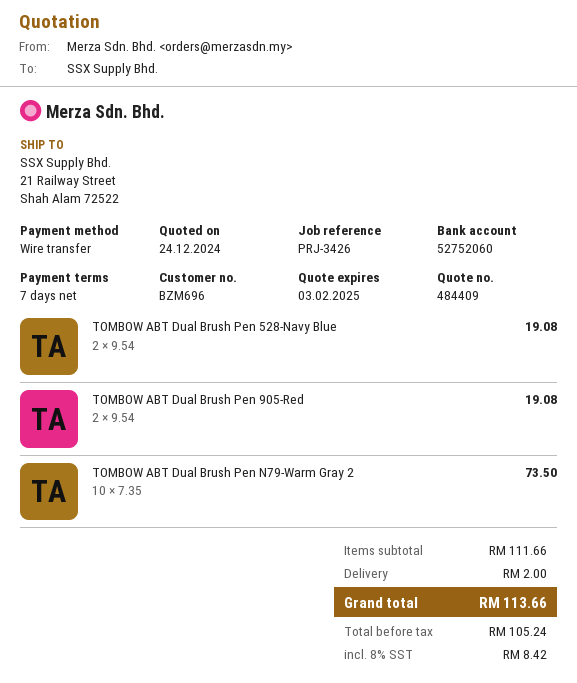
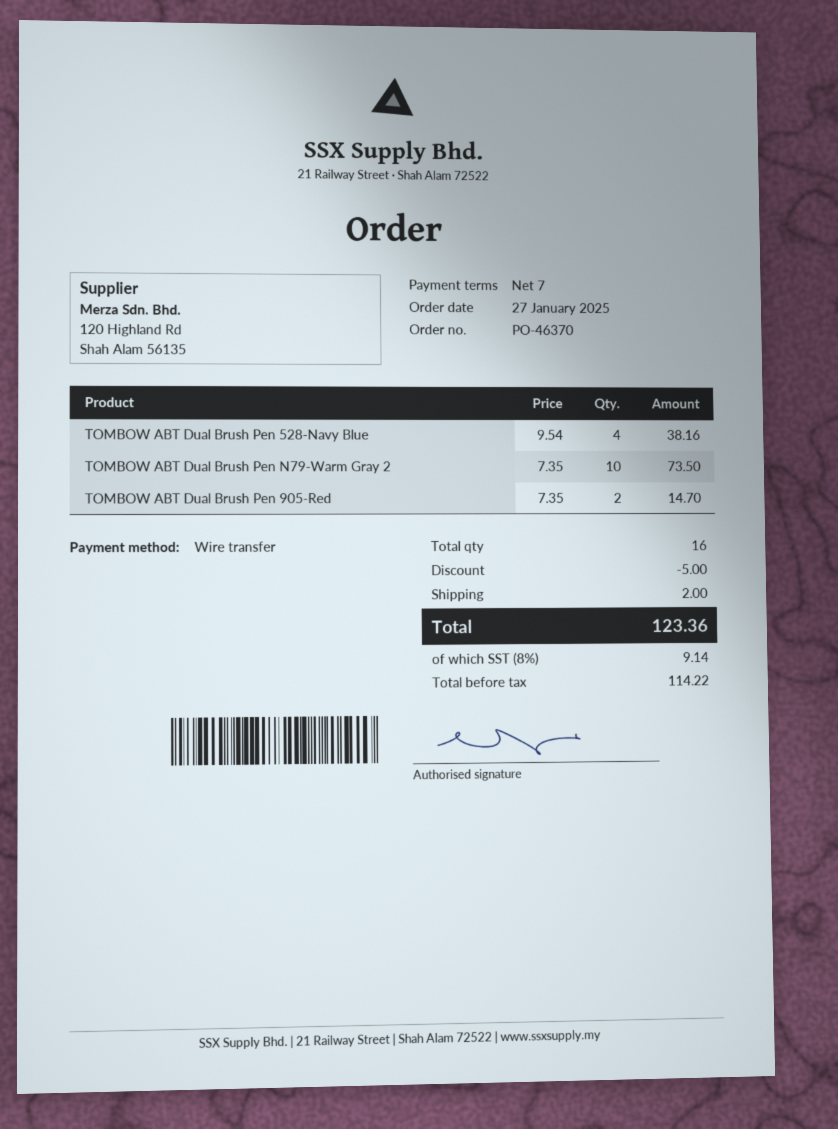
TOMBOW ABT Dual Brush Pen 528-Navy Blue: 2 x 9.54 = 19.08 -> 4 x 9.54 = 38.16
TOMBOW ABT Dual Brush Pen 905-Red: 2 x 9.54 = 19.08 -> 2 x 7.35 = 14.70
discount: none -> 5.00
net: 105.24 -> 114.22
tax: 8% = 8.42 -> 8% = 9.14
total: 113.66 -> 123.36

